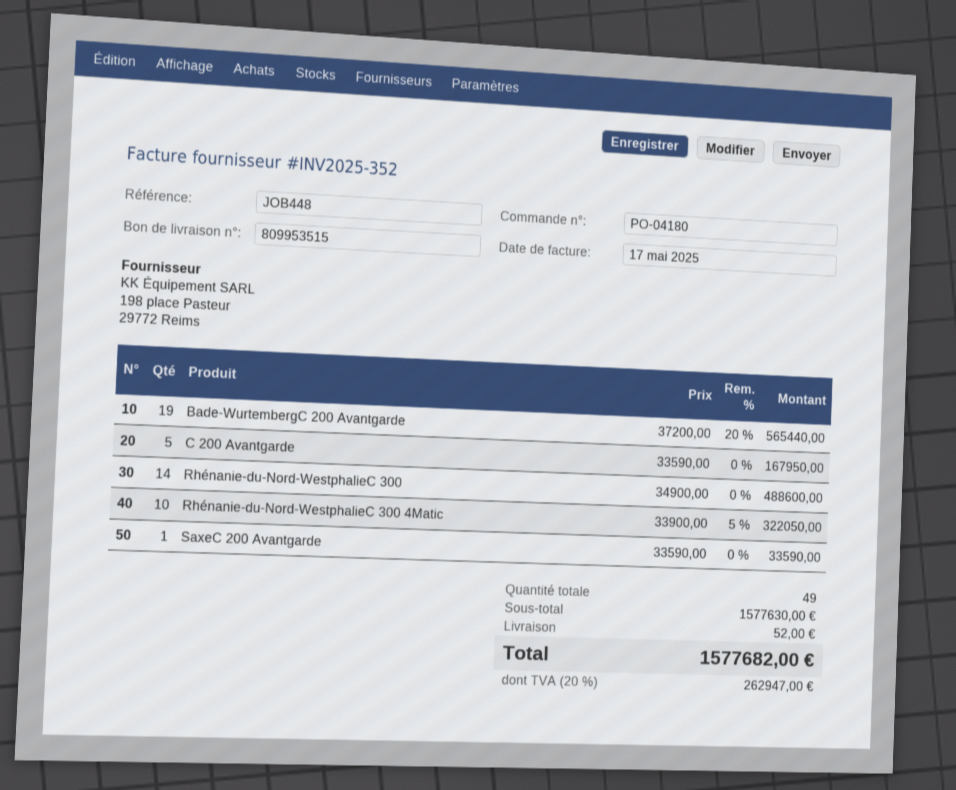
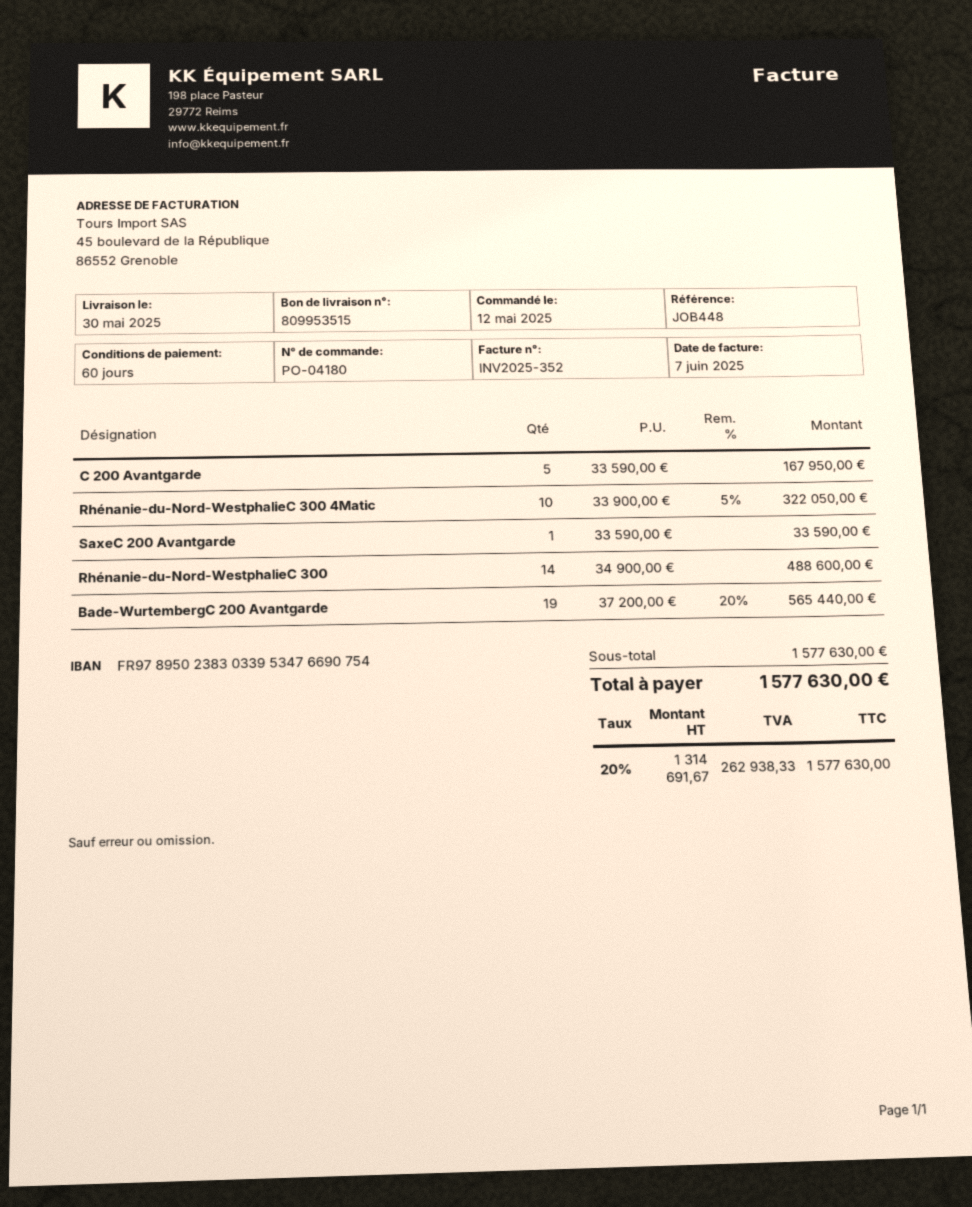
invoice date: 2025-05-17 -> 2025-06-07
shipping: 52.00 -> none
tax: 20% = 262947.00 -> 20% = 262938.33
total: 1577682.00 -> 1577630.00

